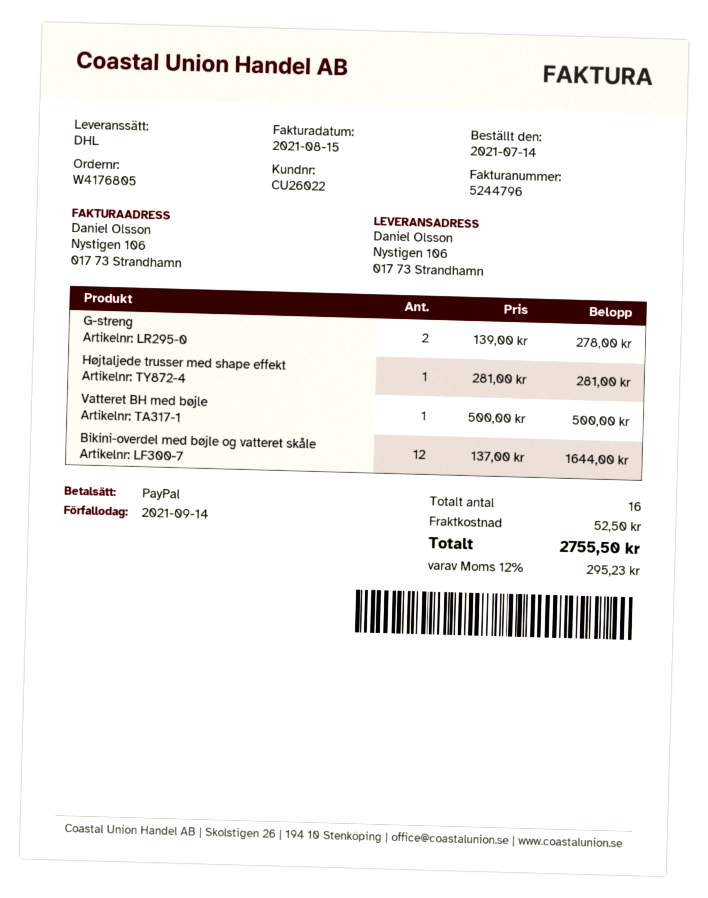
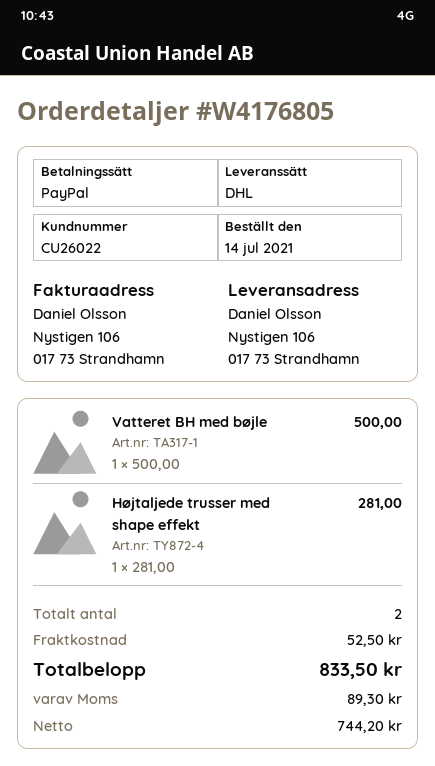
G-streng: 2 x 139.00 = 278.00 -> none
Bikini-overdel med bøjle og vatteret skåle: 12 x 137.00 = 1644.00 -> none
total quantity: 16 -> 2
tax: 295.23 -> 89.30
total: 2755.50 -> 833.50

